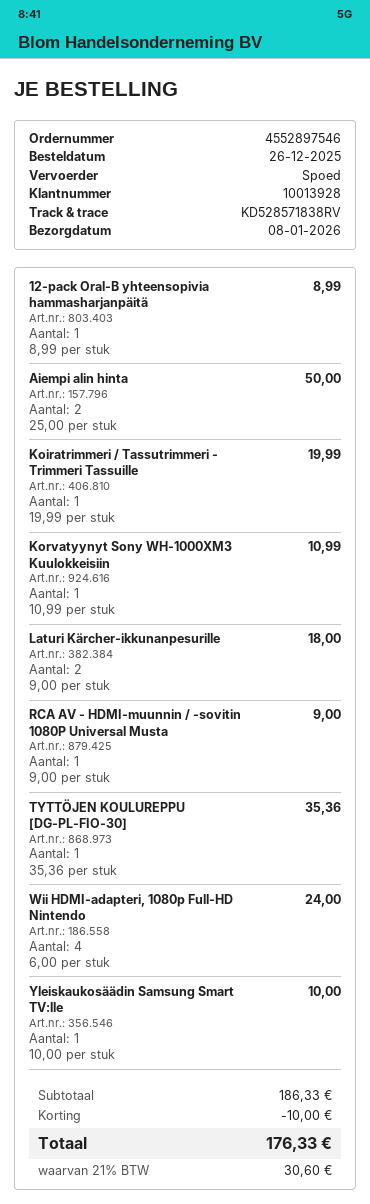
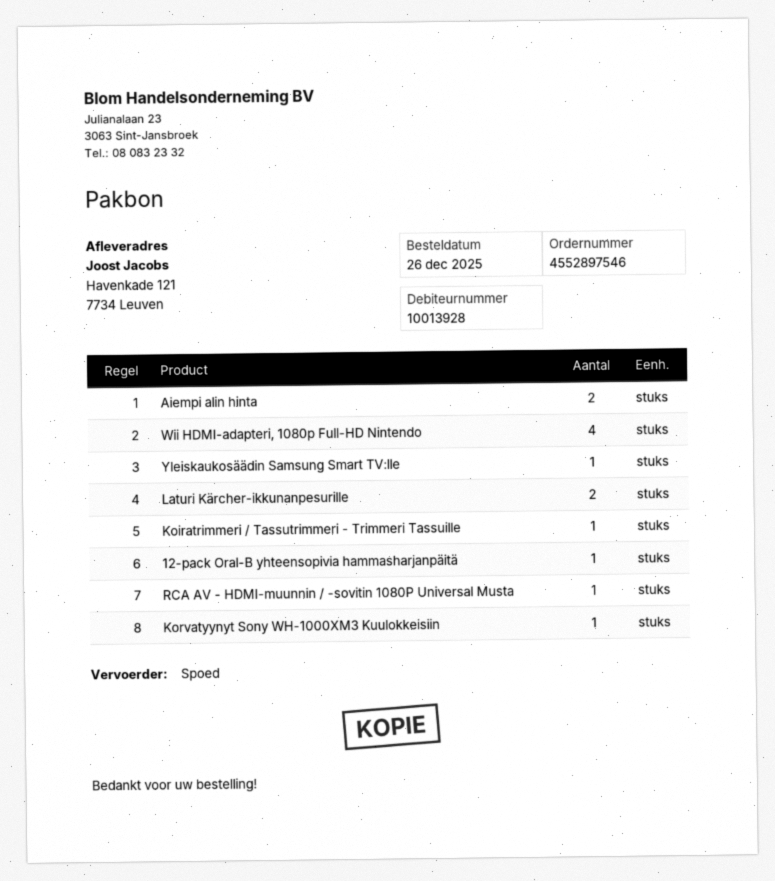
TYTTÖJEN KOULUREPPU [DG-PL-FIO-30]: 1 -> none

